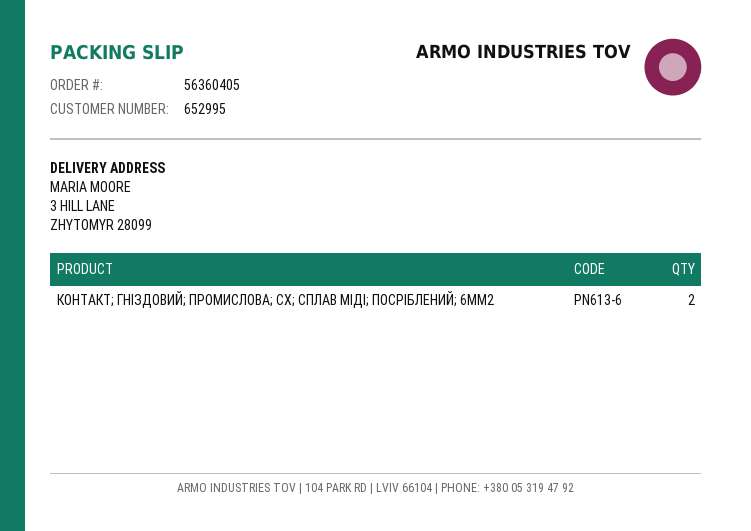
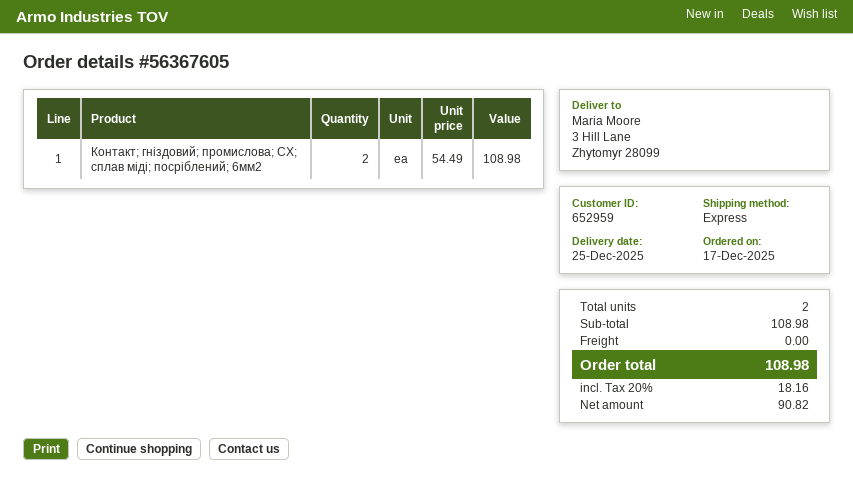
order number: 56360405 -> 56367605
customer number: 652995 -> 652959

